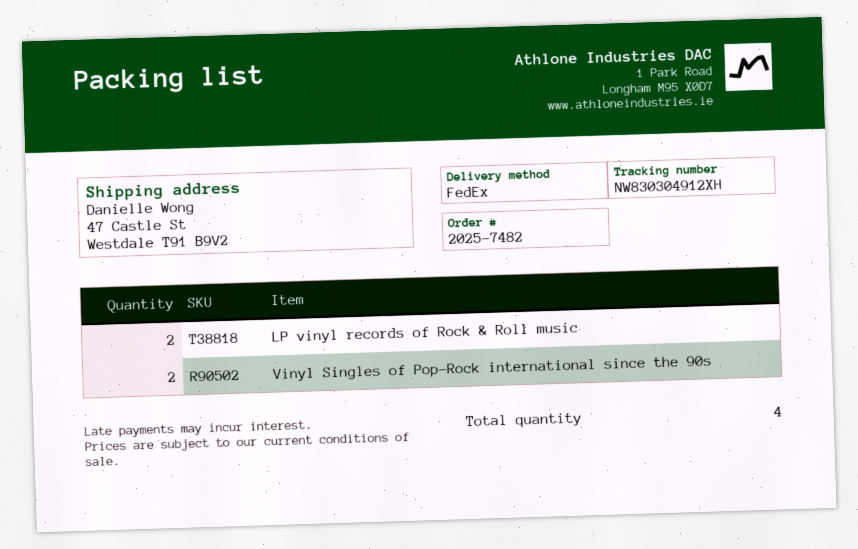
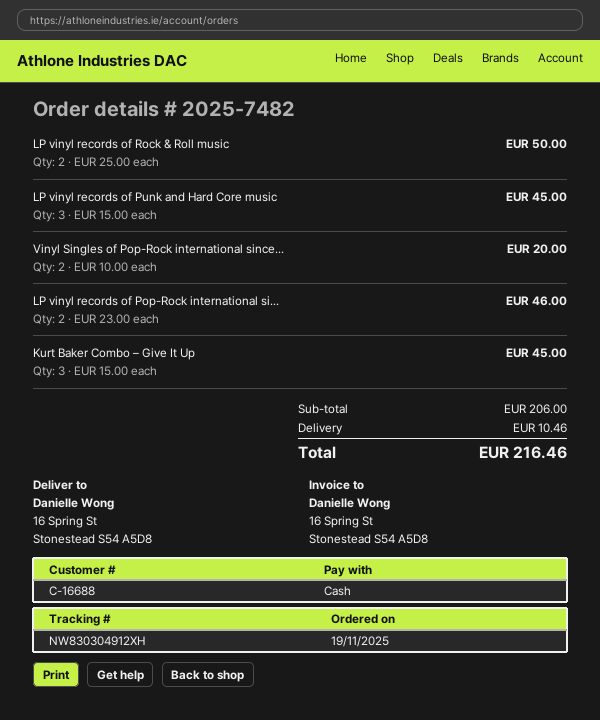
ship to: 47 Castle St, Westdale T91 B9V2 -> 16 Spring St, Stonestead S54 A5D8
LP vinyl records of Punk and Hard Core music: none -> 3
LP vinyl records of Pop-Rock international si...: none -> 2
Kurt Baker Combo – Give It Up: none -> 3

